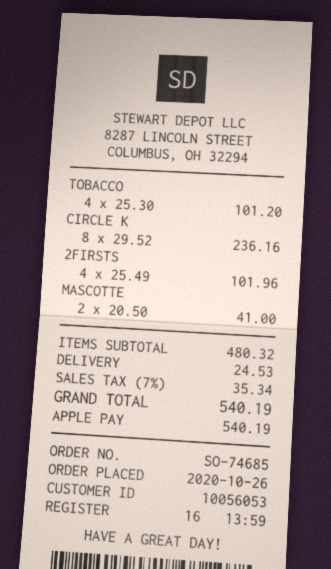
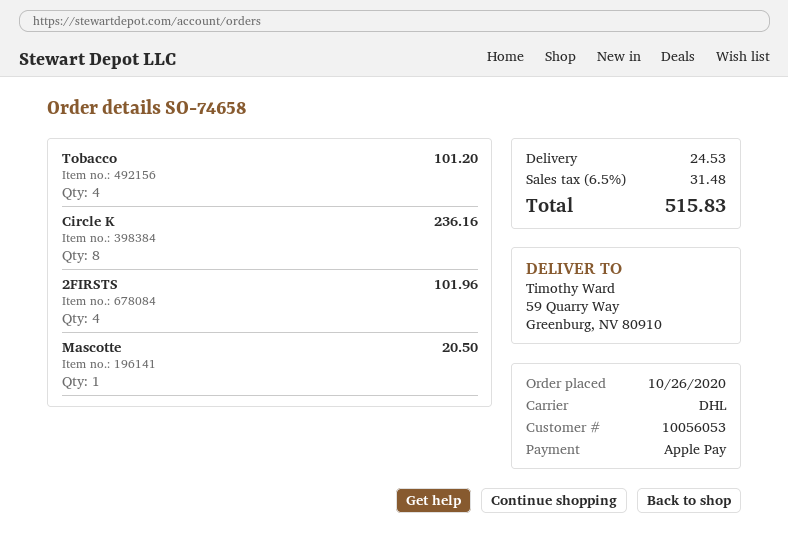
order number: SO-74685 -> SO-74658
MASCOTTE: 2 for 41.00 -> 1 for 20.50
tax: 7% = 35.34 -> 6.5% = 31.48
total: 540.19 -> 515.83

